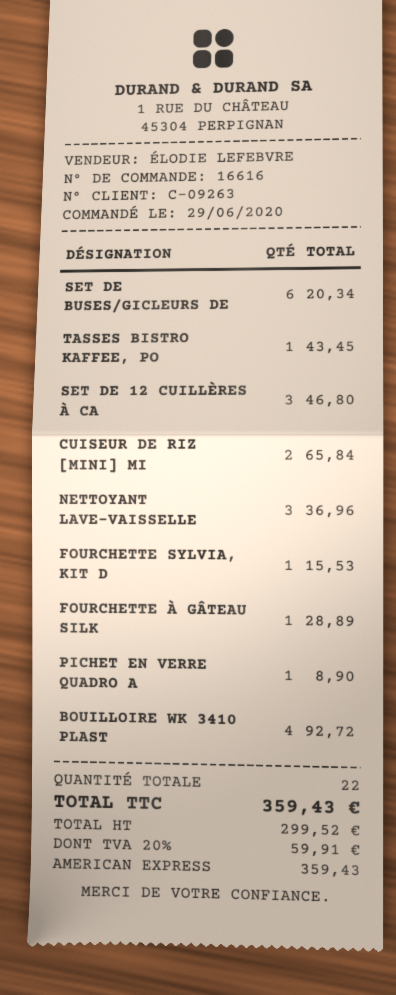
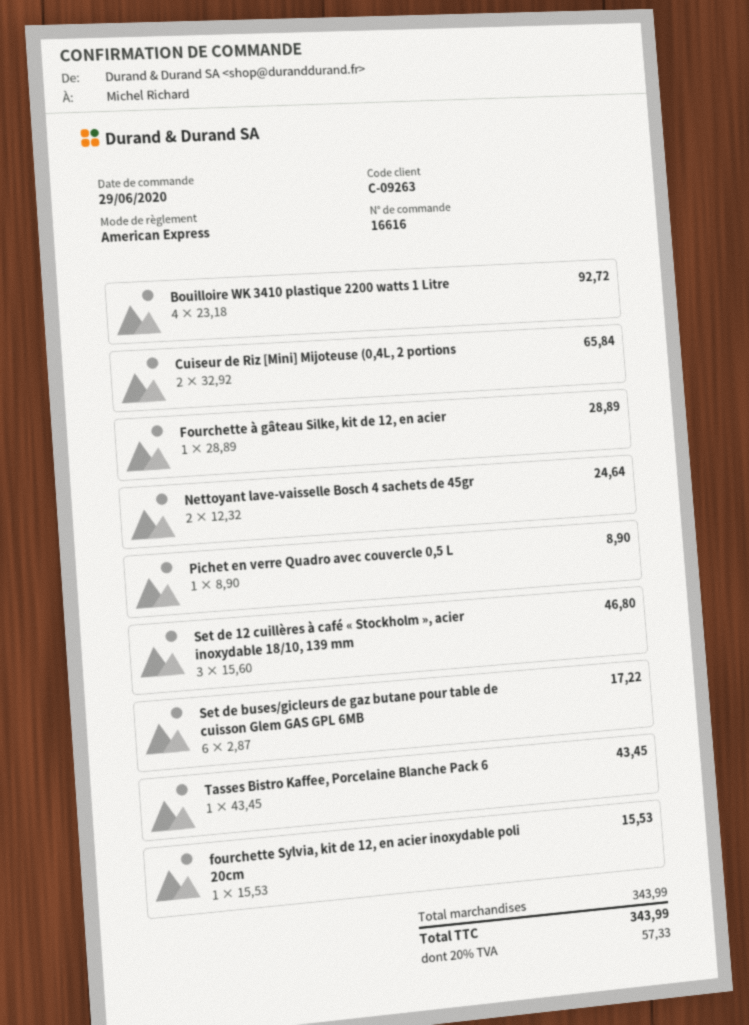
SET DE BUSES/GICLEURS DE: 6 for 20.34 -> 6 for 17.22
NETTOYANT LAVE-VAISSELLE: 3 for 36.96 -> 2 for 24.64
tax: 20% = 59.91 -> 20% = 57.33
total: 359.43 -> 343.99

